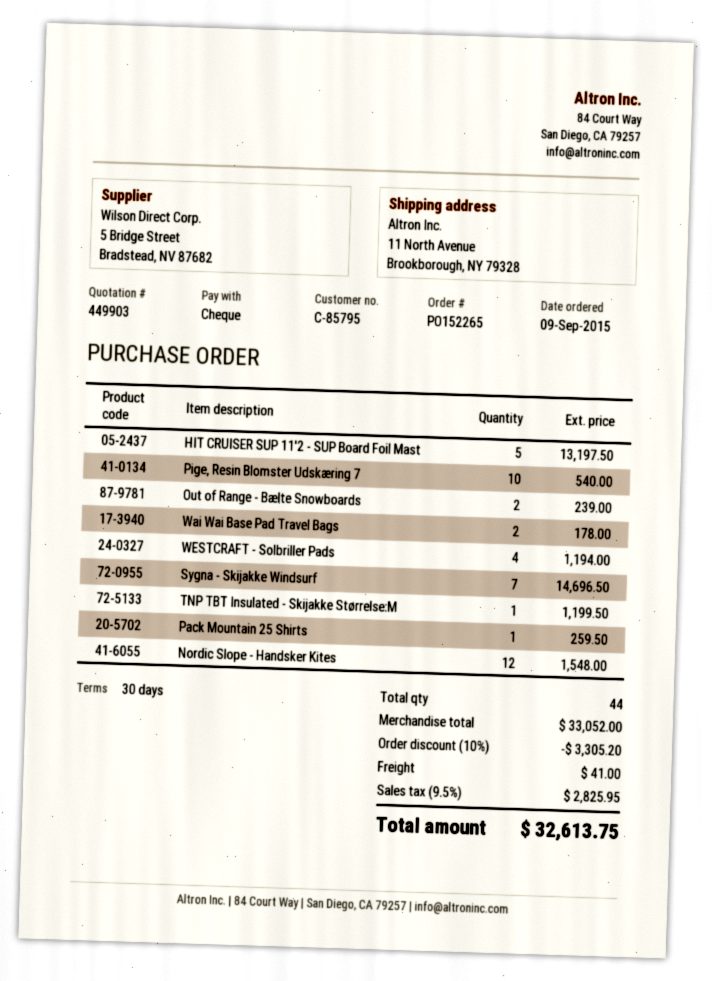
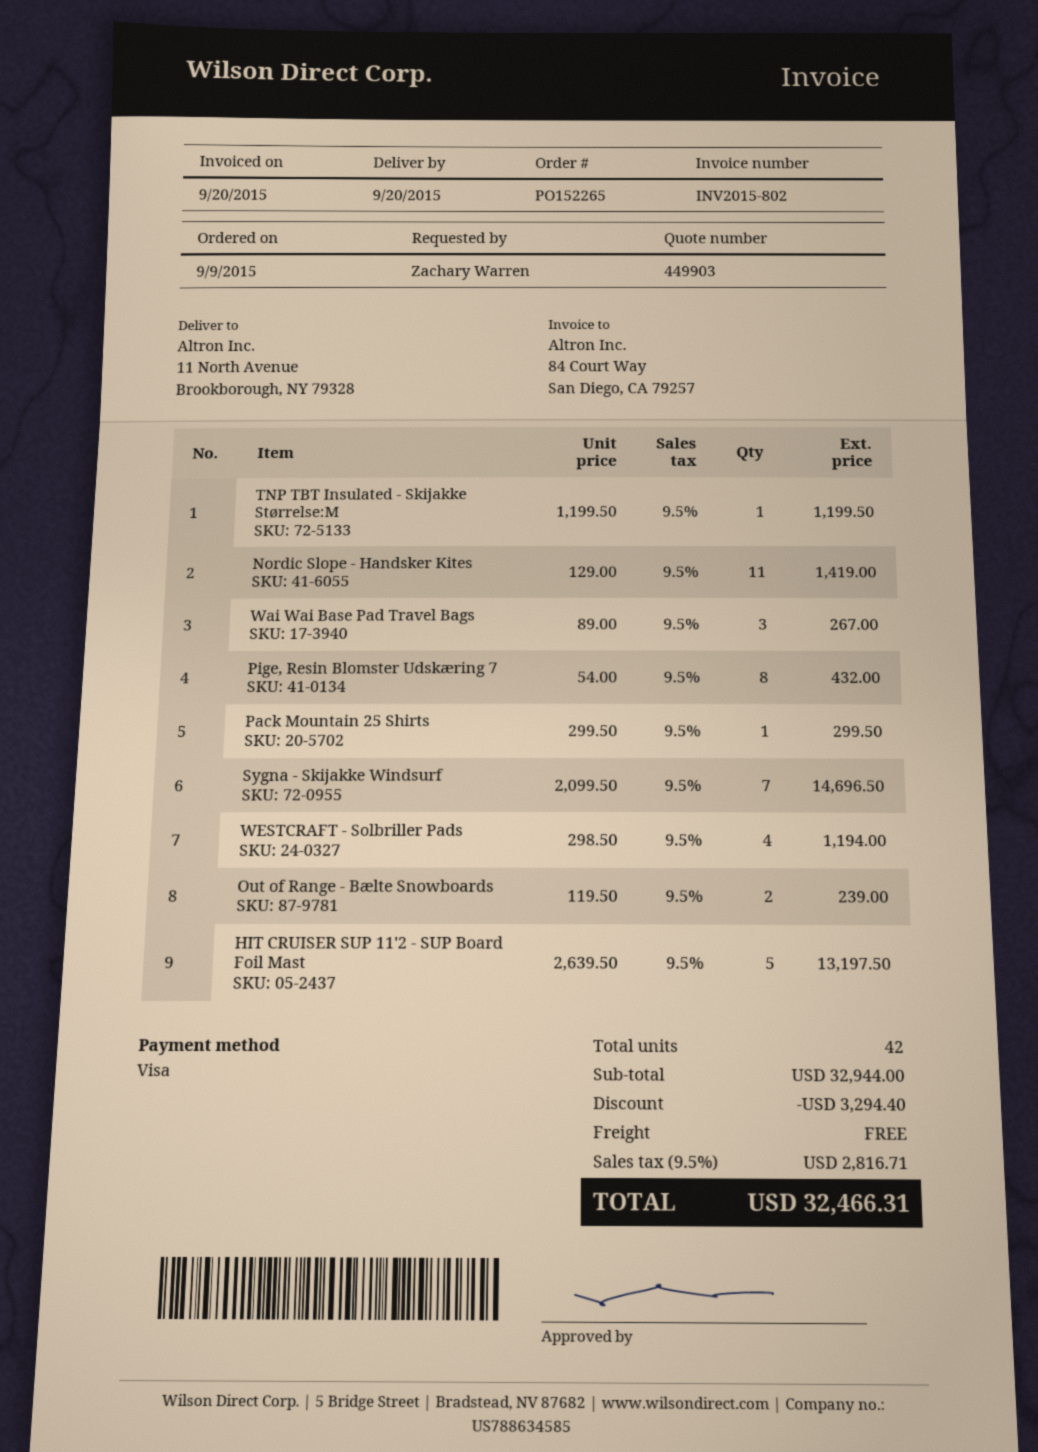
payment method: cheque -> Visa
Pige, Resin Blomster Udskæring 7: 10 for 540.00 -> 8 for 432.00
Wai Wai Base Pad Travel Bags: 2 for 178.00 -> 3 for 267.00
Pack Mountain 25 Shirts: 1 for 259.50 -> 1 for 299.50
Nordic Slope - Handsker Kites: 12 for 1548.00 -> 11 for 1419.00
total quantity: 44 -> 42
subtotal: 33052.00 -> 32944.00
discount: 3305.20 -> 3294.40
shipping: 41.00 -> 0.00
tax: 9.5% = 2825.95 -> 9.5% = 2816.71
total: 32613.75 -> 32466.31

